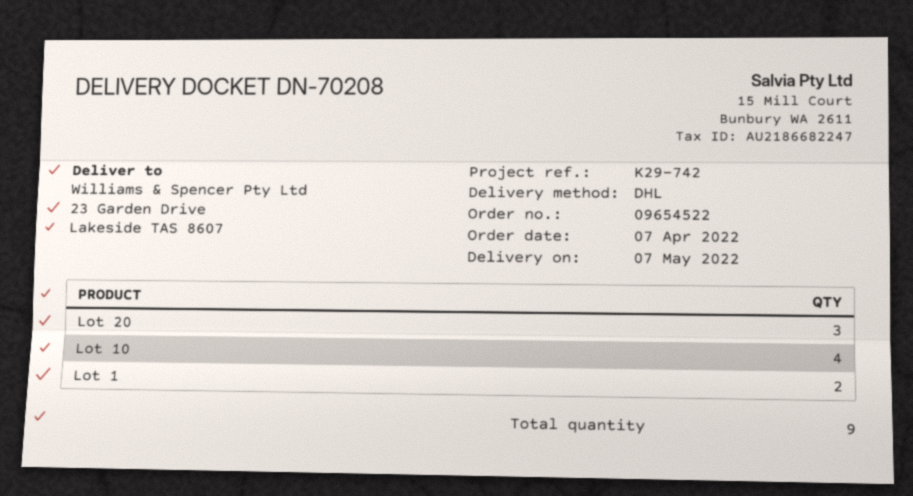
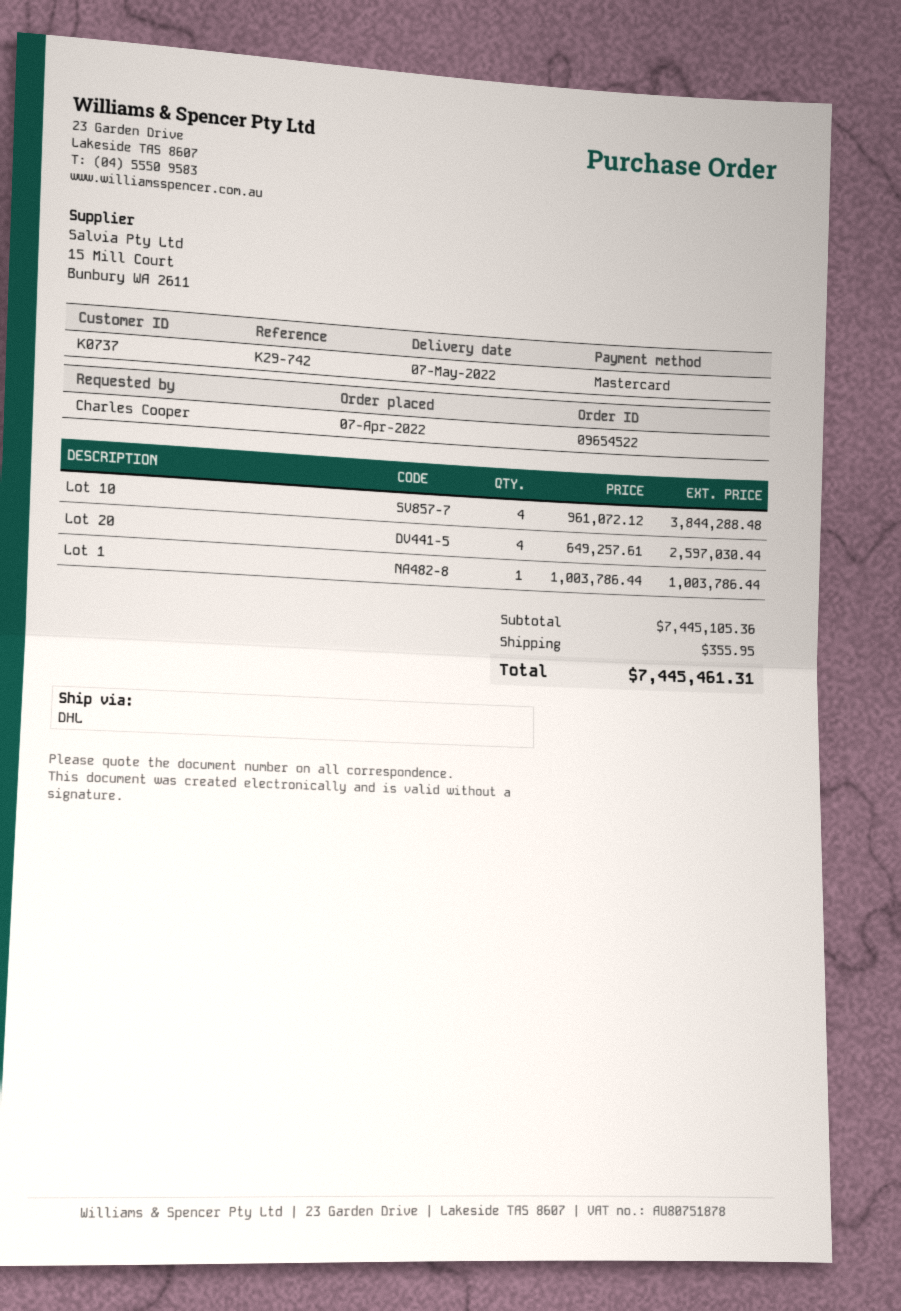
Lot 20: 3 -> 4
Lot 1: 2 -> 1

